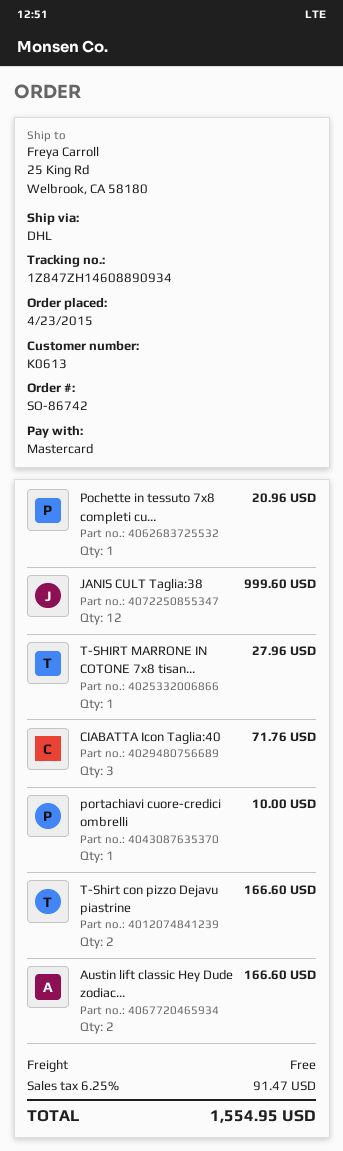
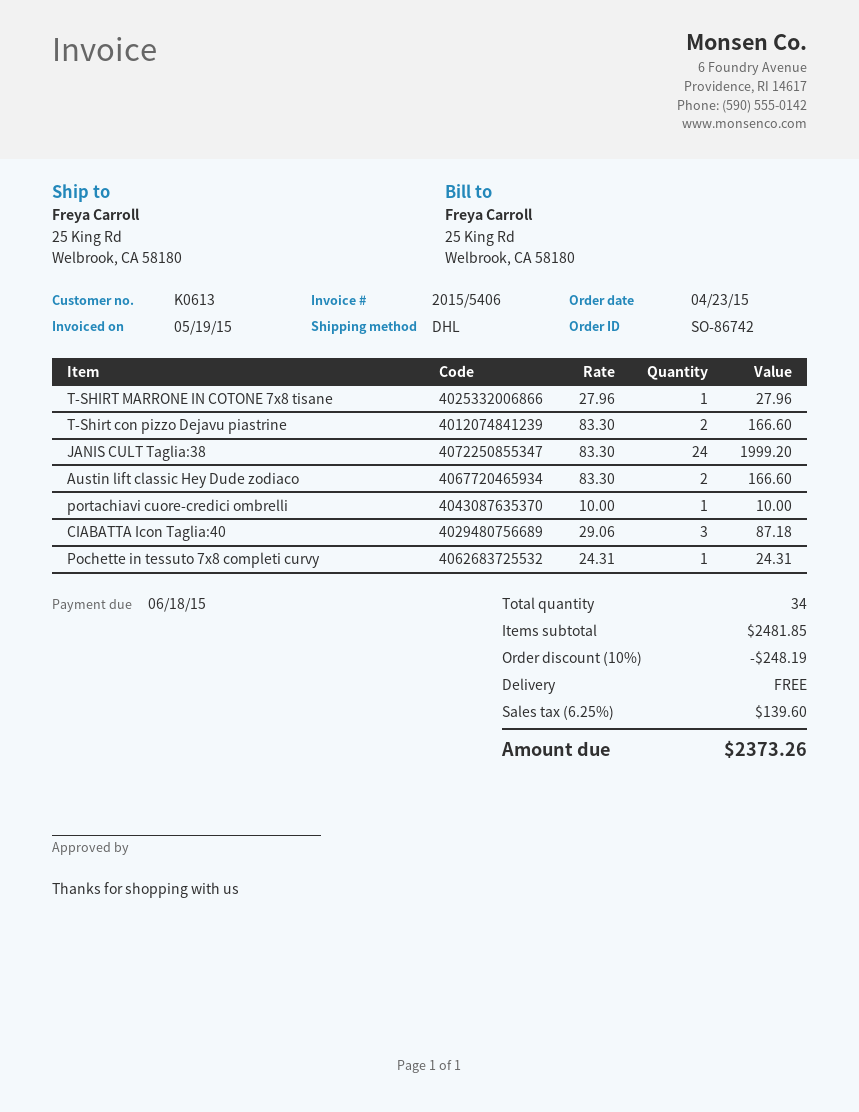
Pochette in tessuto 7x8 completi cu...: 1 for 20.96 -> 1 for 24.31
JANIS CULT Taglia:38: 12 for 999.60 -> 24 for 1999.20
CIABATTA Icon Taglia:40: 3 for 71.76 -> 3 for 87.18
discount: none -> 10% = 248.19
tax: 6.25% = 91.47 -> 6.25% = 139.60
total: 1554.95 -> 2373.26

